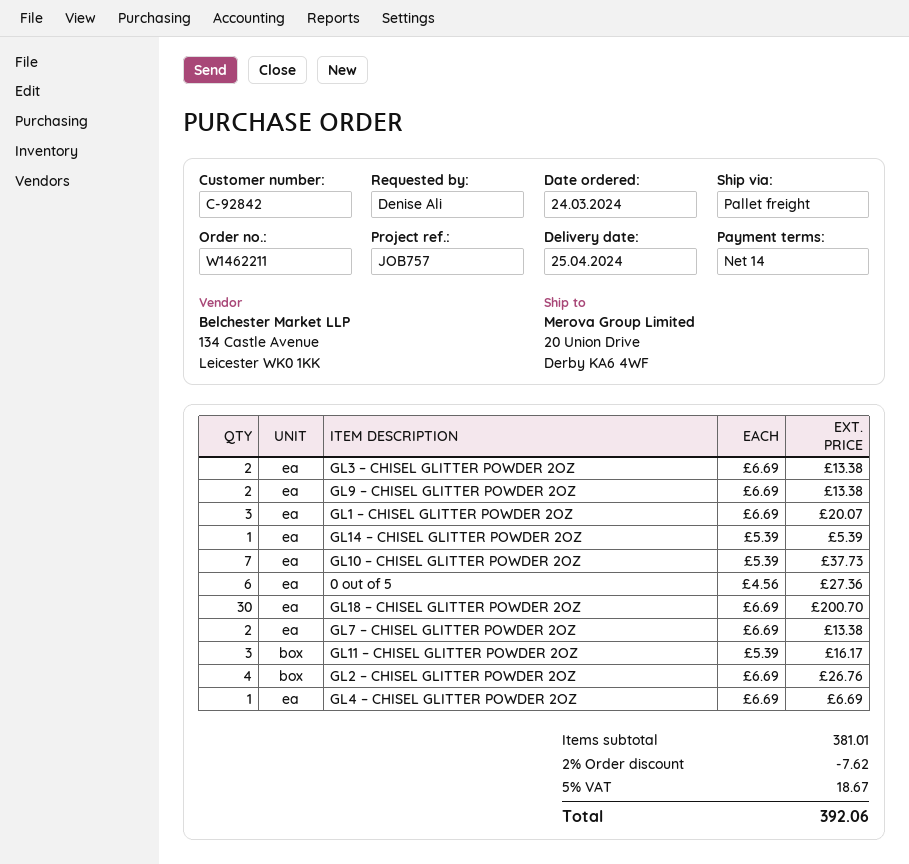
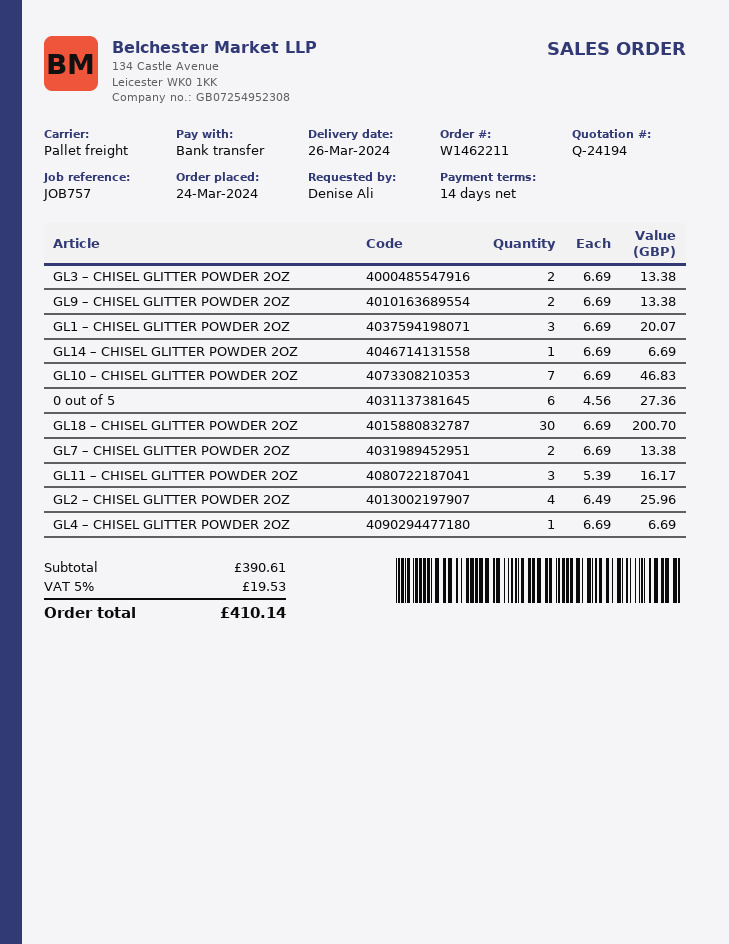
delivery date: 2024-04-25 -> 2024-03-26
GL14 – CHISEL GLITTER POWDER 2OZ: 1 x 5.39 = 5.39 -> 1 x 6.69 = 6.69
GL10 – CHISEL GLITTER POWDER 2OZ: 7 x 5.39 = 37.73 -> 7 x 6.69 = 46.83
GL2 – CHISEL GLITTER POWDER 2OZ: 4 x 6.69 = 26.76 -> 4 x 6.49 = 25.96
subtotal: 381.01 -> 390.61
discount: 2% = 7.62 -> none
tax: 5% = 18.67 -> 5% = 19.53
total: 392.06 -> 410.14

